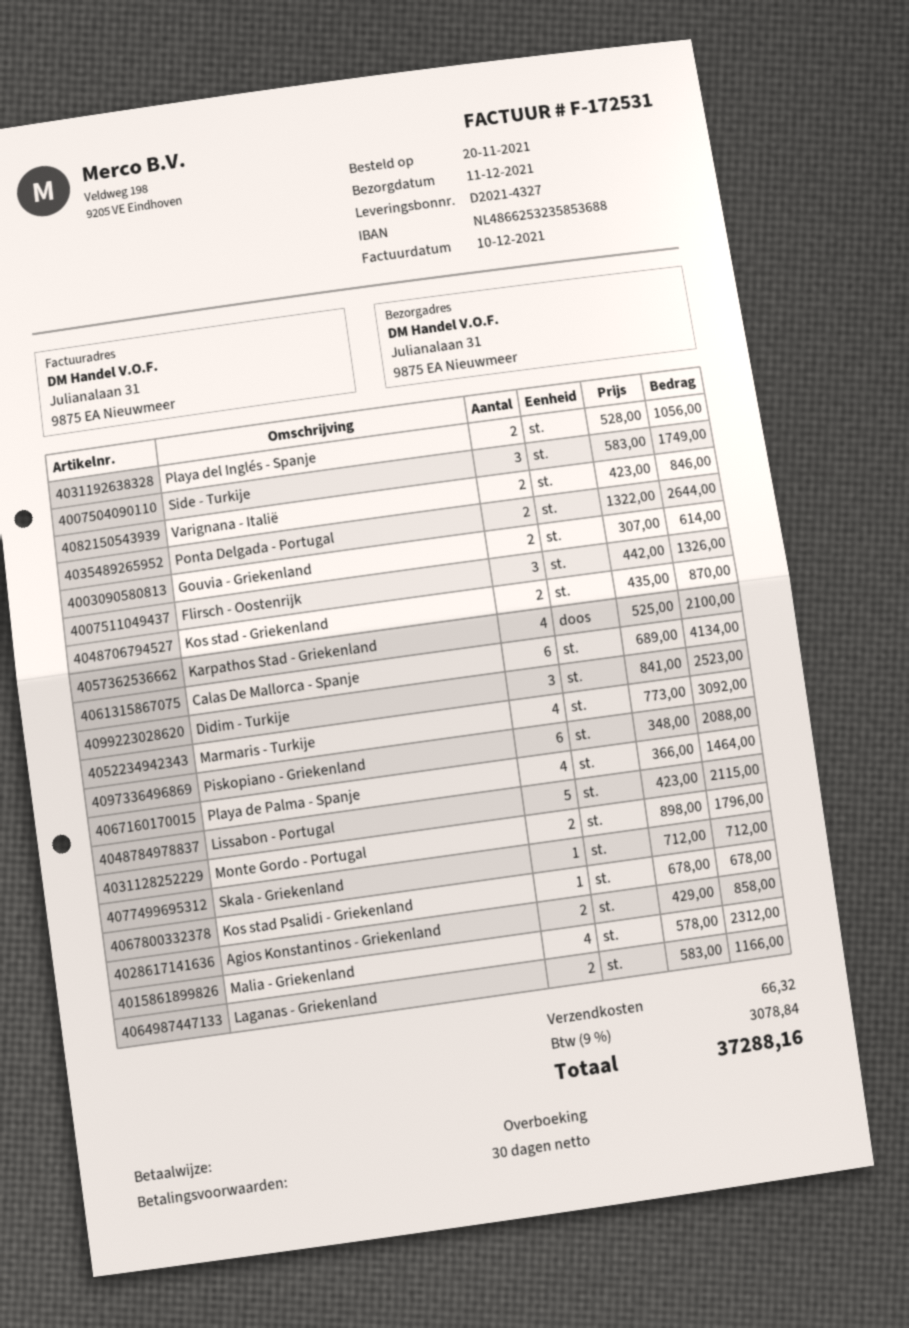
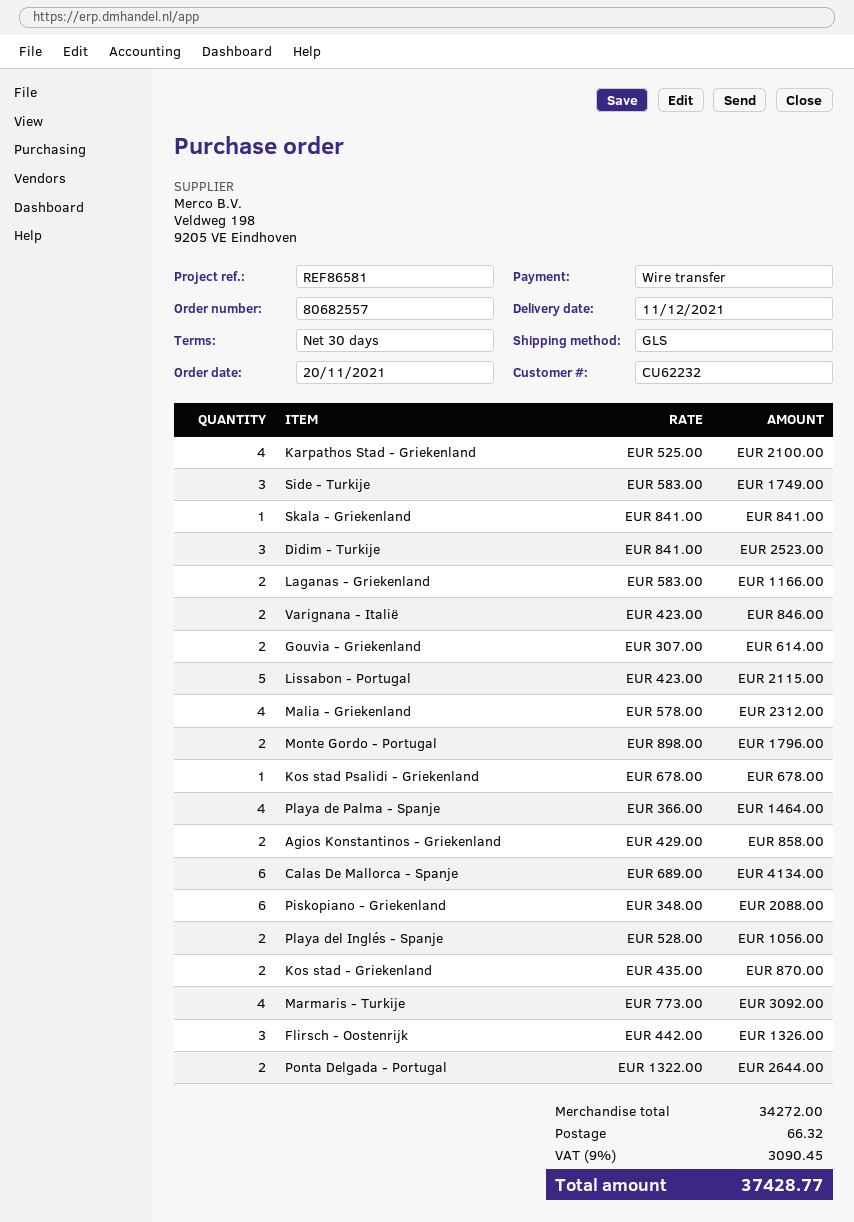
Skala - Griekenland: 1 x 712.00 = 712.00 -> 1 x 841.00 = 841.00
tax: 9% = 3078.84 -> 9% = 3090.45
total: 37288.16 -> 37428.77

